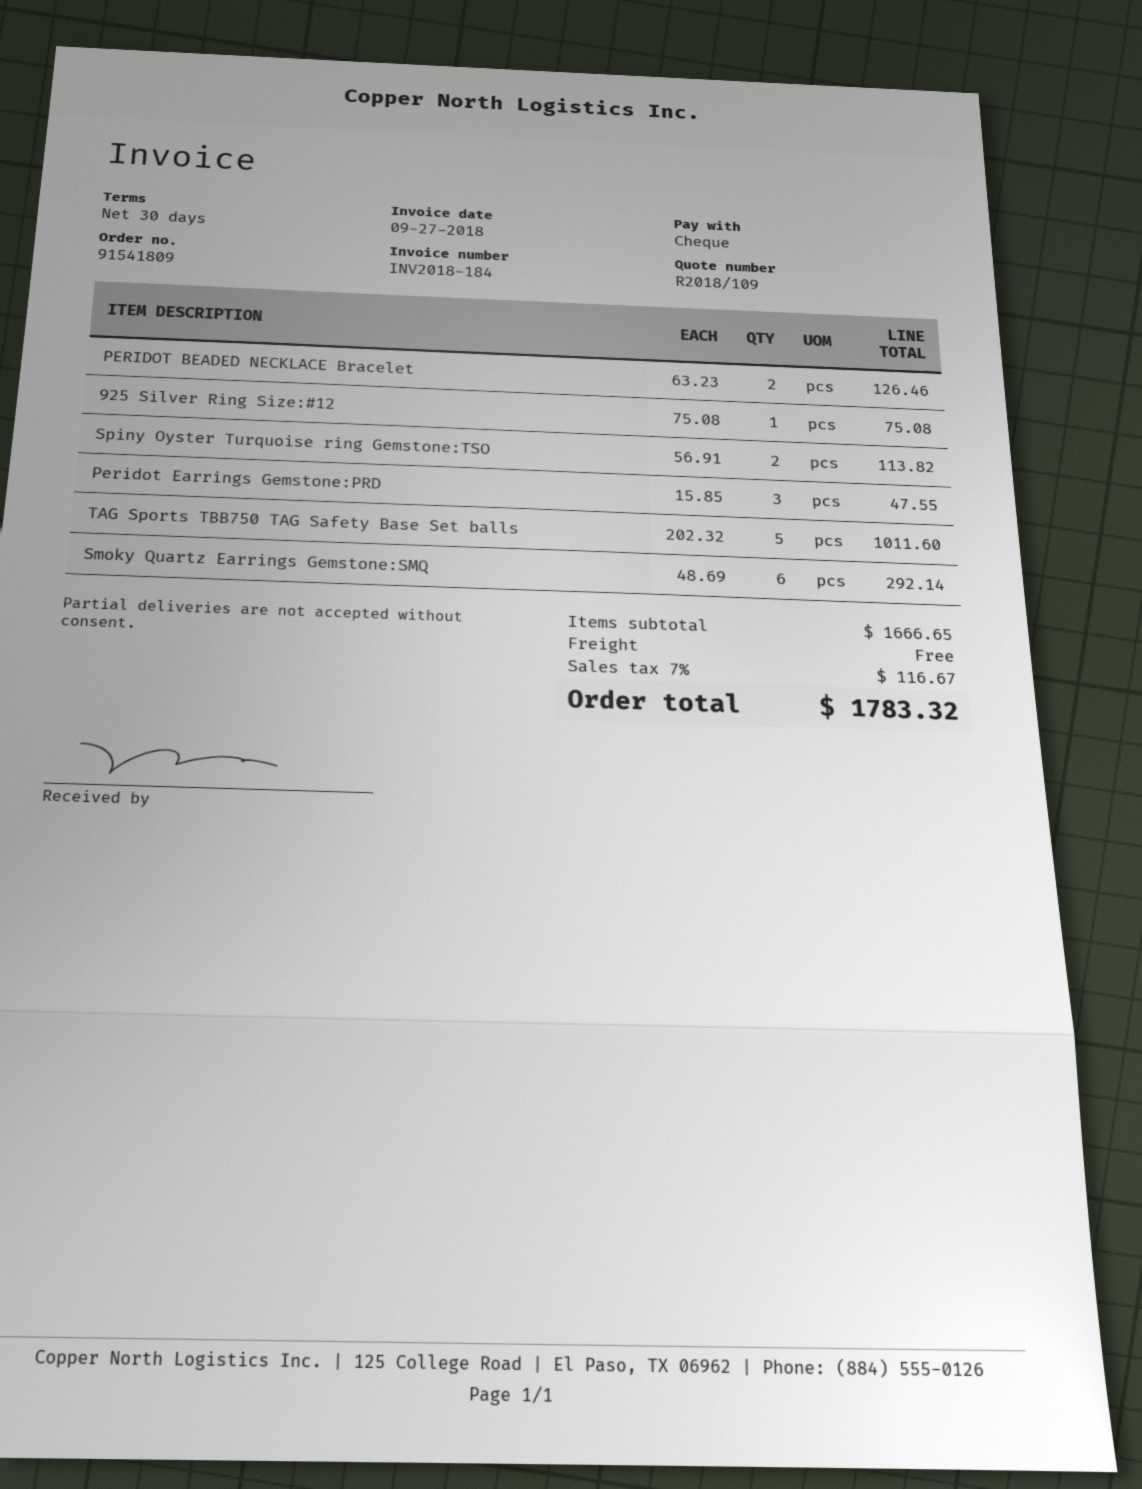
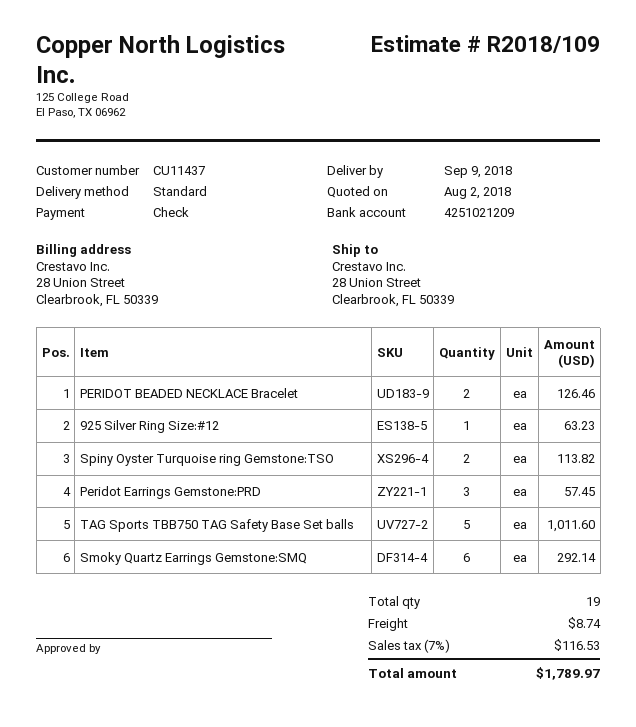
925 Silver Ring Size:#12: 1 for 75.08 -> 1 for 63.23
Peridot Earrings Gemstone:PRD: 3 for 47.55 -> 3 for 57.45
shipping: 0.00 -> 8.74
tax: 7% = 116.67 -> 7% = 116.53
total: 1783.32 -> 1789.97

